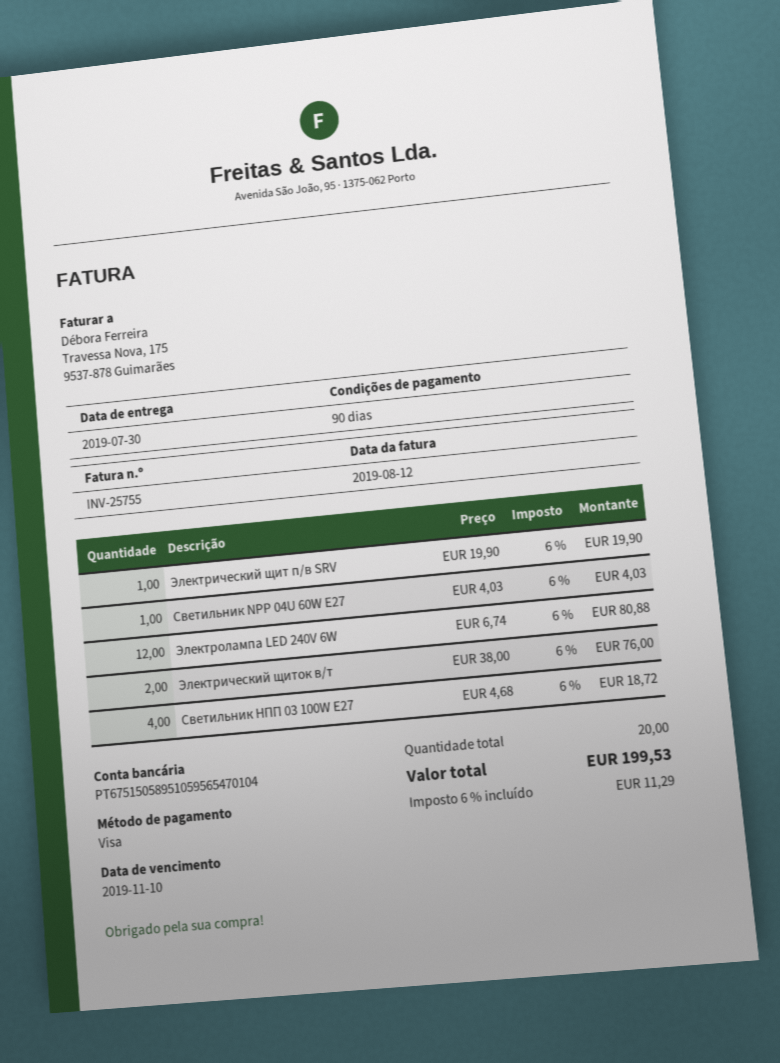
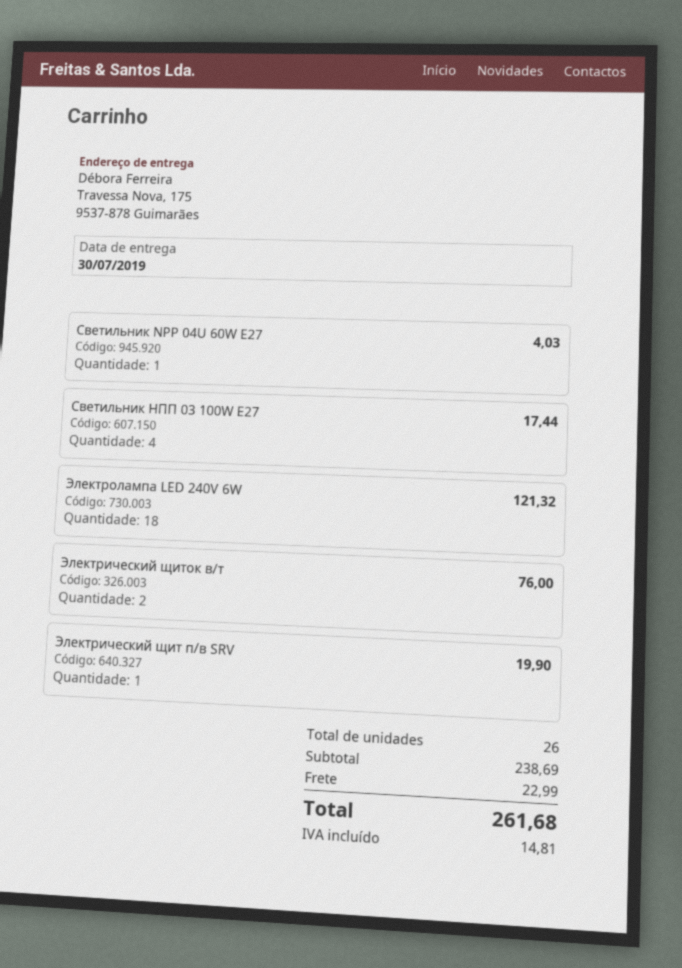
Электролампа LED 240V 6W: 12 for 80.88 -> 18 for 121.32
Светильник НПП 03 100W E27: 4 for 18.72 -> 4 for 17.44
total quantity: 20 -> 26
shipping: none -> 22.99
tax: 11.29 -> 14.81
total: 199.53 -> 261.68

